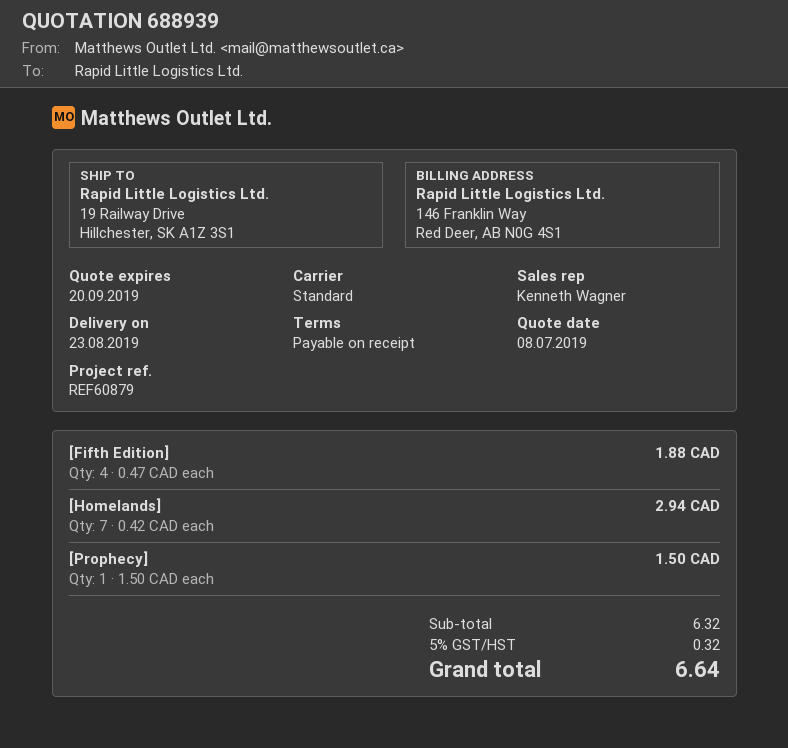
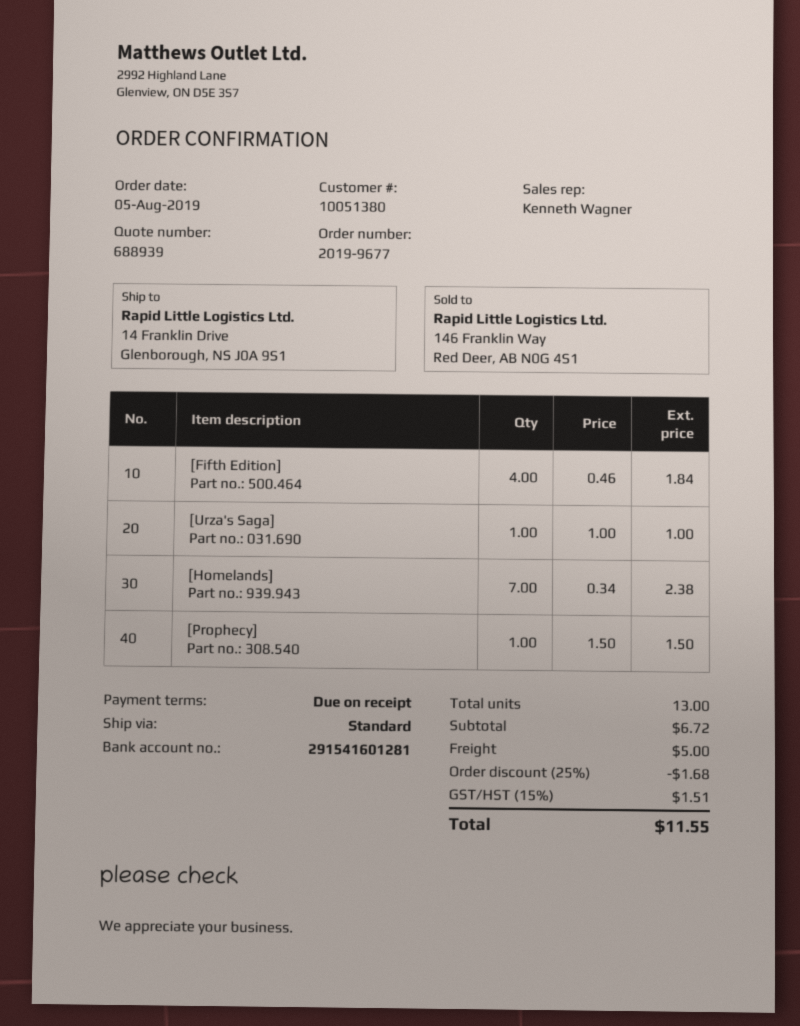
ship to: 19 Railway Drive, Hillchester, SK A1Z 3S1 -> 14 Franklin Drive, Glenborough, NS J0A 9S1
[Fifth Edition]: 4 x 0.47 = 1.88 -> 4 x 0.46 = 1.84
[Homelands]: 7 x 0.42 = 2.94 -> 7 x 0.34 = 2.38
[Urza's Saga]: none -> 1 x 1.00 = 1.00
subtotal: 6.32 -> 6.72
discount: none -> 25% = 1.68
shipping: none -> 5.00
tax: 5% = 0.32 -> 15% = 1.51
total: 6.64 -> 11.55

